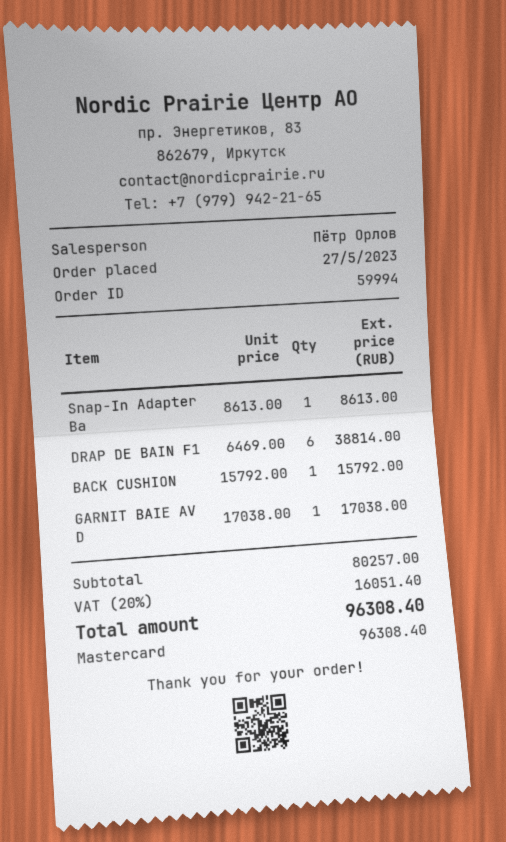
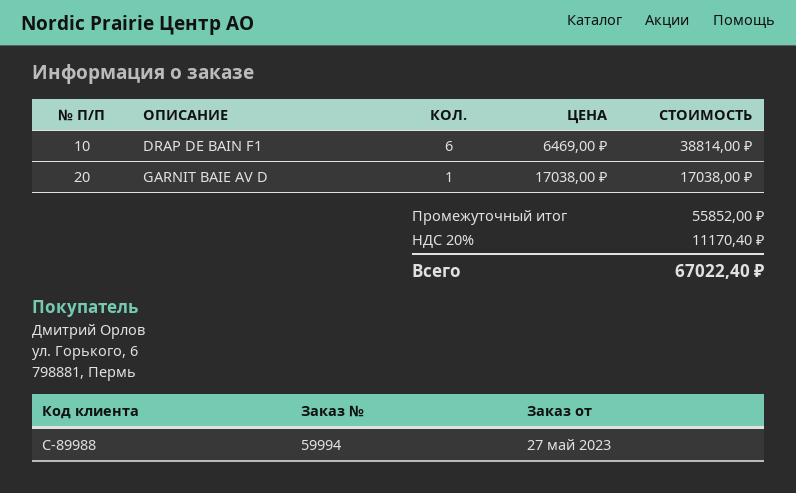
Snap-In Adapter Ba: 1 x 8613.00 = 8613.00 -> none
BACK CUSHION: 1 x 15792.00 = 15792.00 -> none
subtotal: 80257.00 -> 55852.00
tax: 20% = 16051.40 -> 20% = 11170.40
total: 96308.40 -> 67022.40

